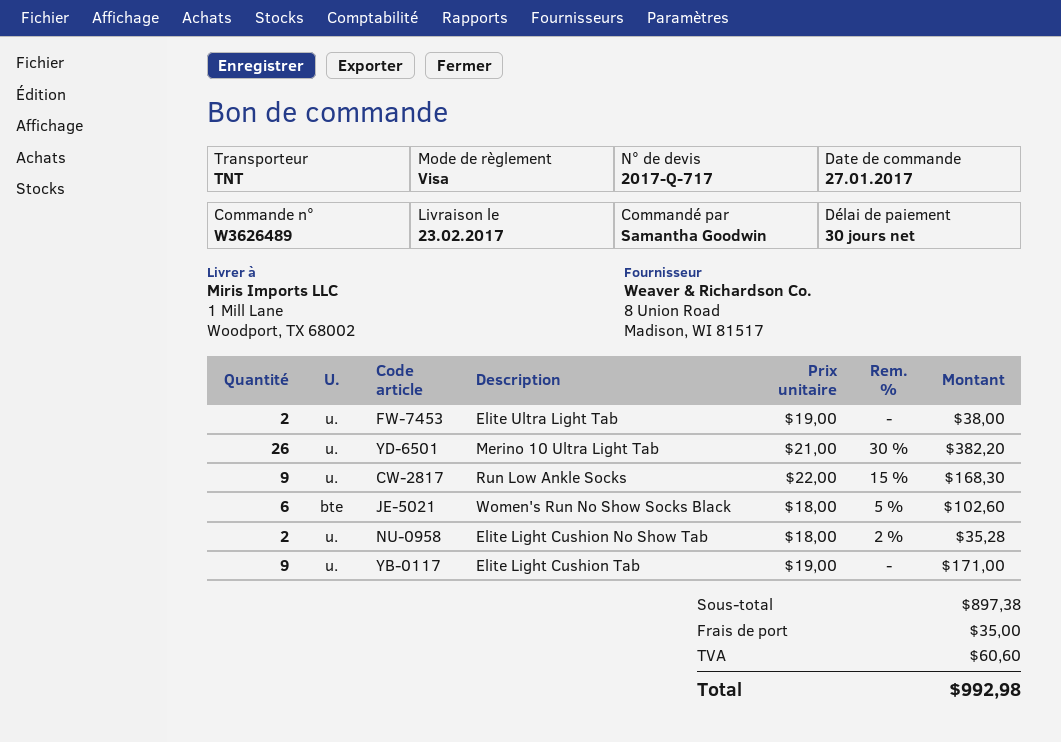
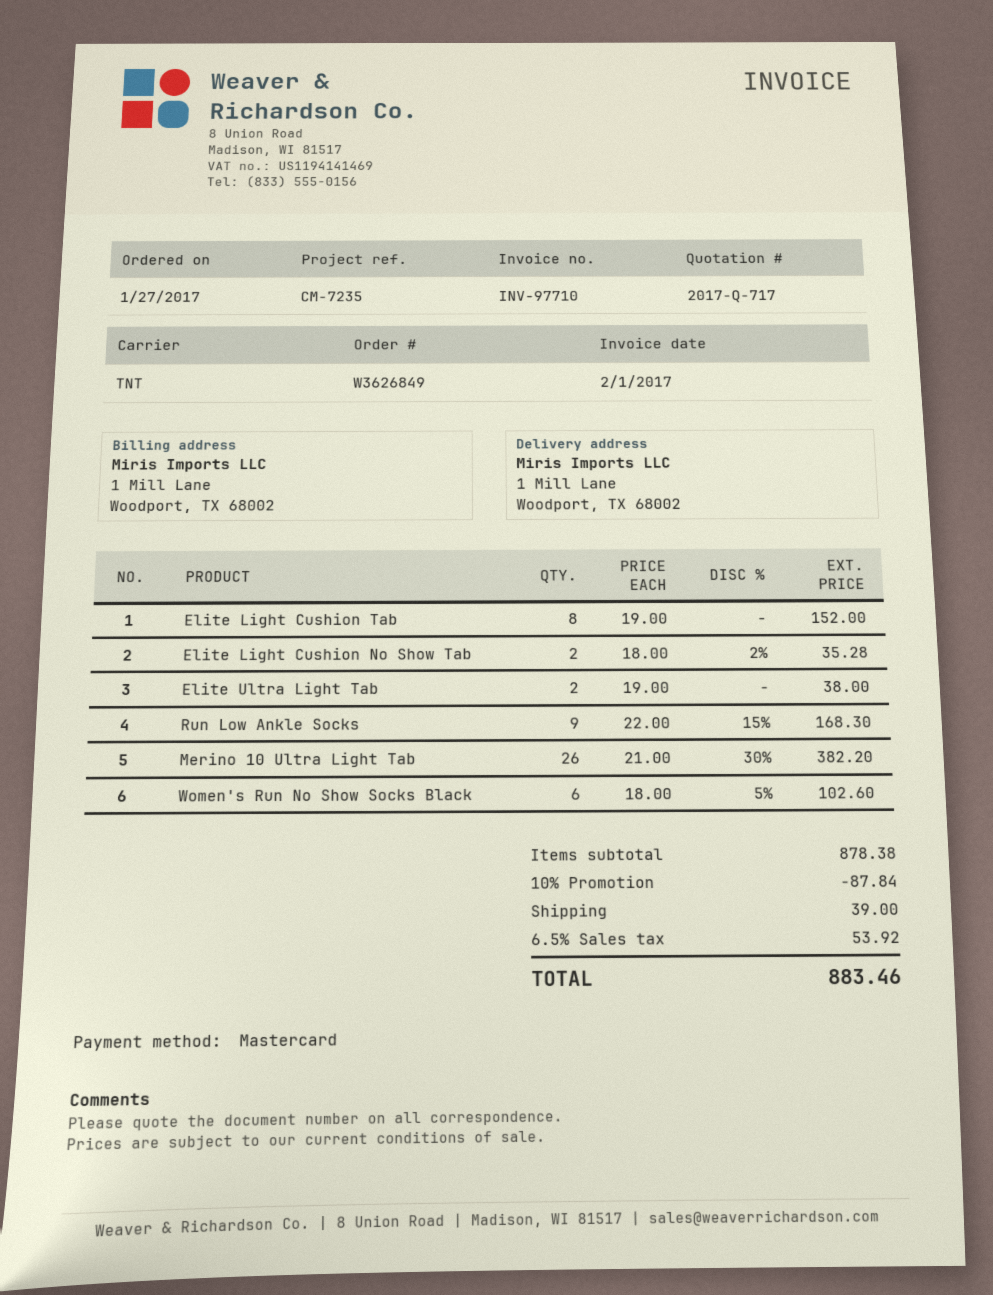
order number: W3626489 -> W3626849
payment method: Visa -> Mastercard
Elite Light Cushion Tab: 9 x 19.00 = 171.00 -> 8 x 19.00 = 152.00
subtotal: 897.38 -> 878.38
discount: none -> 10% = 87.84
shipping: 35.00 -> 39.00
tax: 60.60 -> 53.92
total: 992.98 -> 883.46

